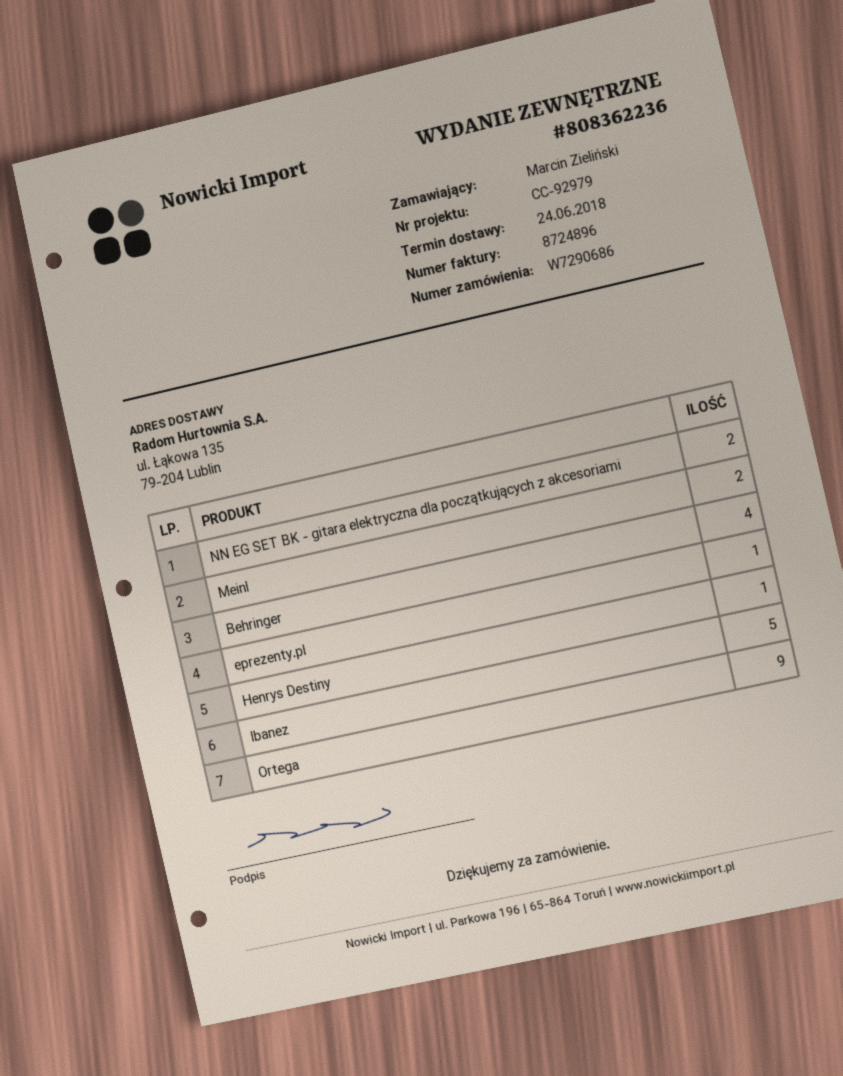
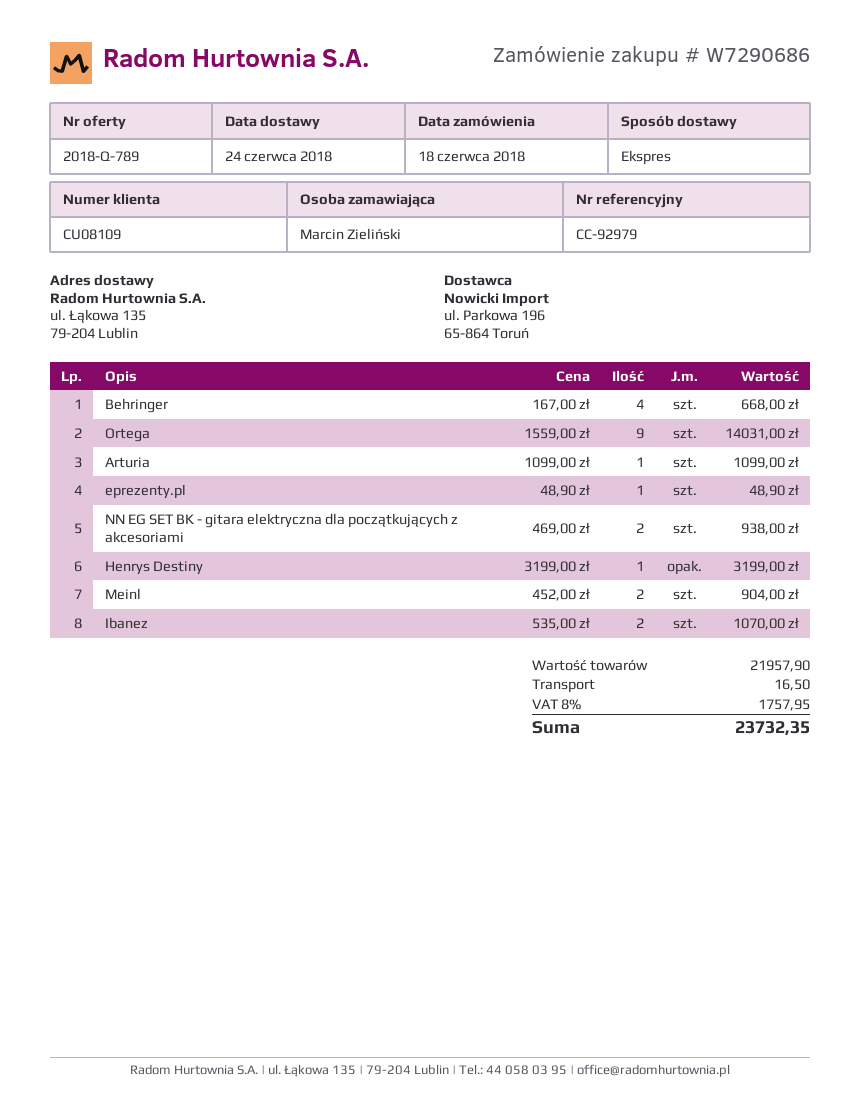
Ibanez: 5 -> 2
Arturia: none -> 1

